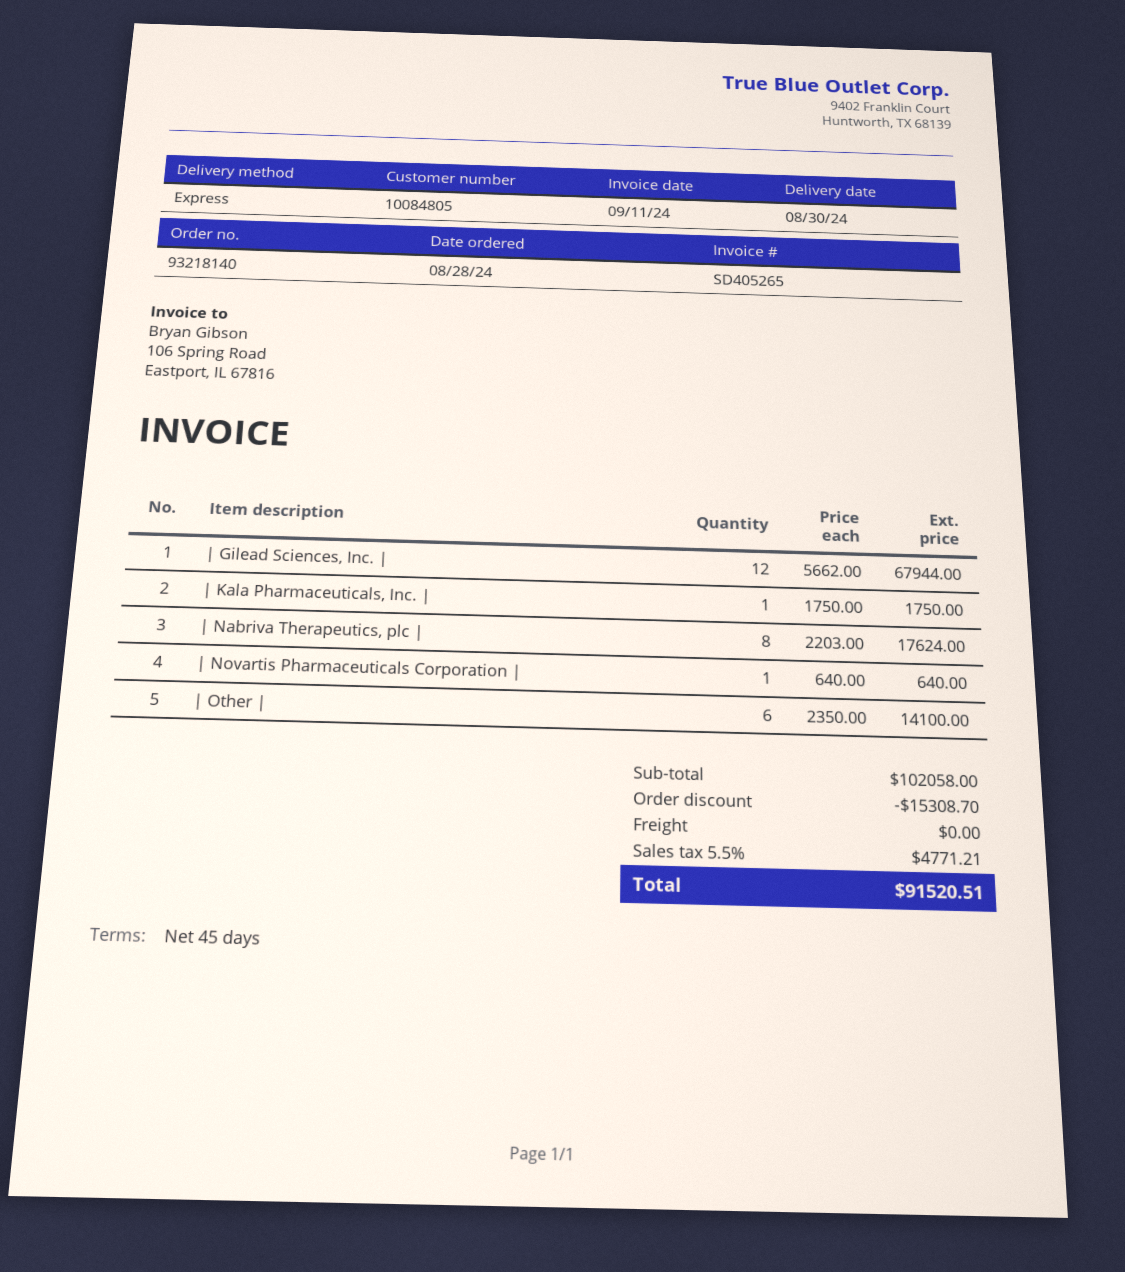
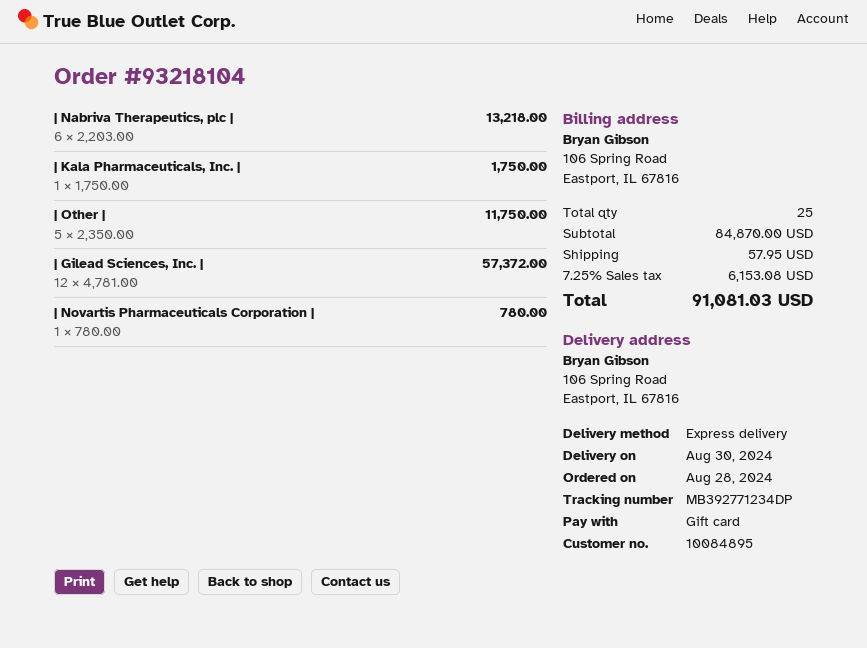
order number: 93218140 -> 93218104
customer number: 10084805 -> 10084895
| Gilead Sciences, Inc. |: 12 x 5662.00 = 67944.00 -> 12 x 4781.00 = 57372.00
| Nabriva Therapeutics, plc |: 8 x 2203.00 = 17624.00 -> 6 x 2203.00 = 13218.00
| Novartis Pharmaceuticals Corporation |: 1 x 640.00 = 640.00 -> 1 x 780.00 = 780.00
| Other |: 6 x 2350.00 = 14100.00 -> 5 x 2350.00 = 11750.00
subtotal: 102058.00 -> 84870.00
discount: 15308.70 -> none
shipping: 0.00 -> 57.95
tax: 5.5% = 4771.21 -> 7.25% = 6153.08
total: 91520.51 -> 91081.03

